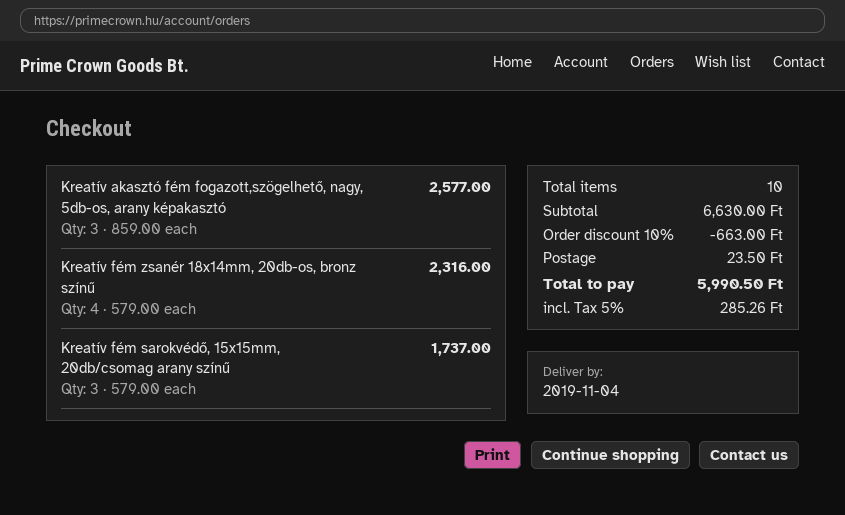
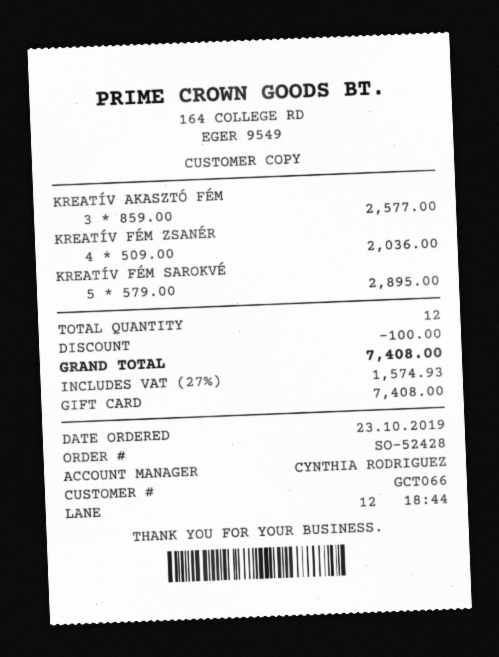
Kreatív fém zsanér 18x14mm, 20db-os, bronz színű: 4 x 579.00 = 2316.00 -> 4 x 509.00 = 2036.00
Kreatív fém sarokvédő, 15x15mm, 20db/csomag arany színű: 3 x 579.00 = 1737.00 -> 5 x 579.00 = 2895.00
total quantity: 10 -> 12
discount: 663.00 -> 100.00
shipping: 23.50 -> none
tax: 5% = 285.26 -> 27% = 1574.93
total: 5990.50 -> 7408.00

